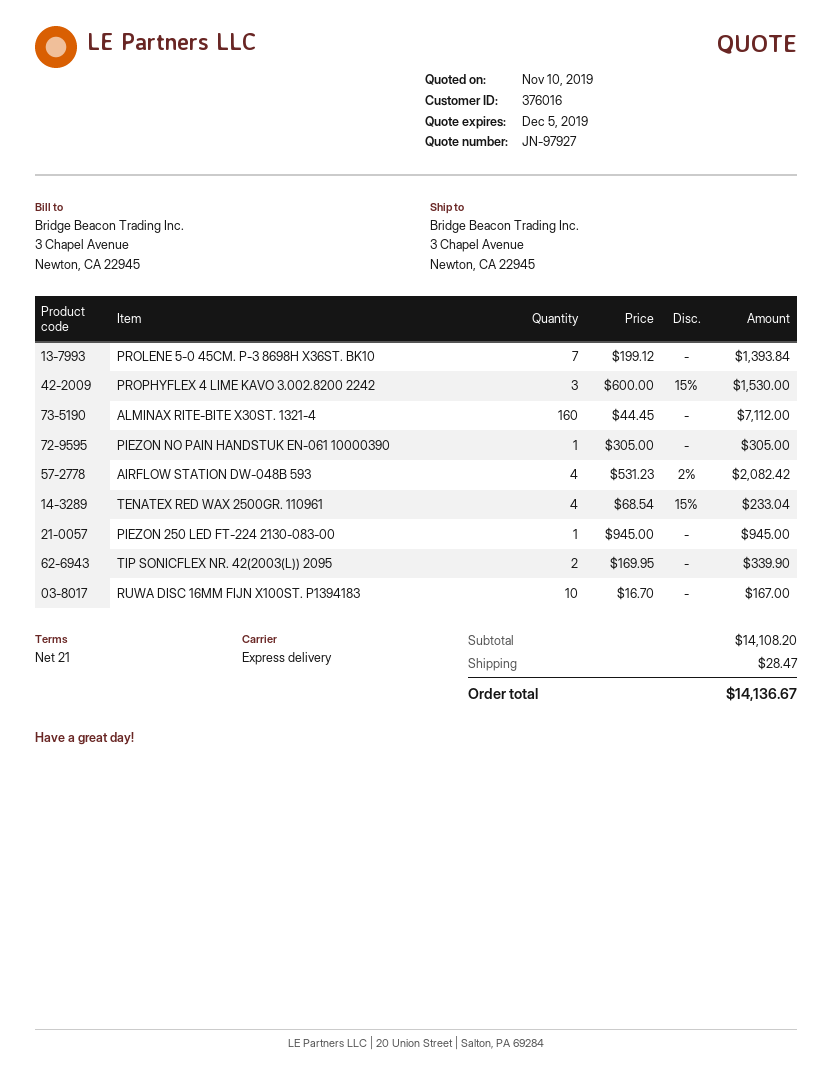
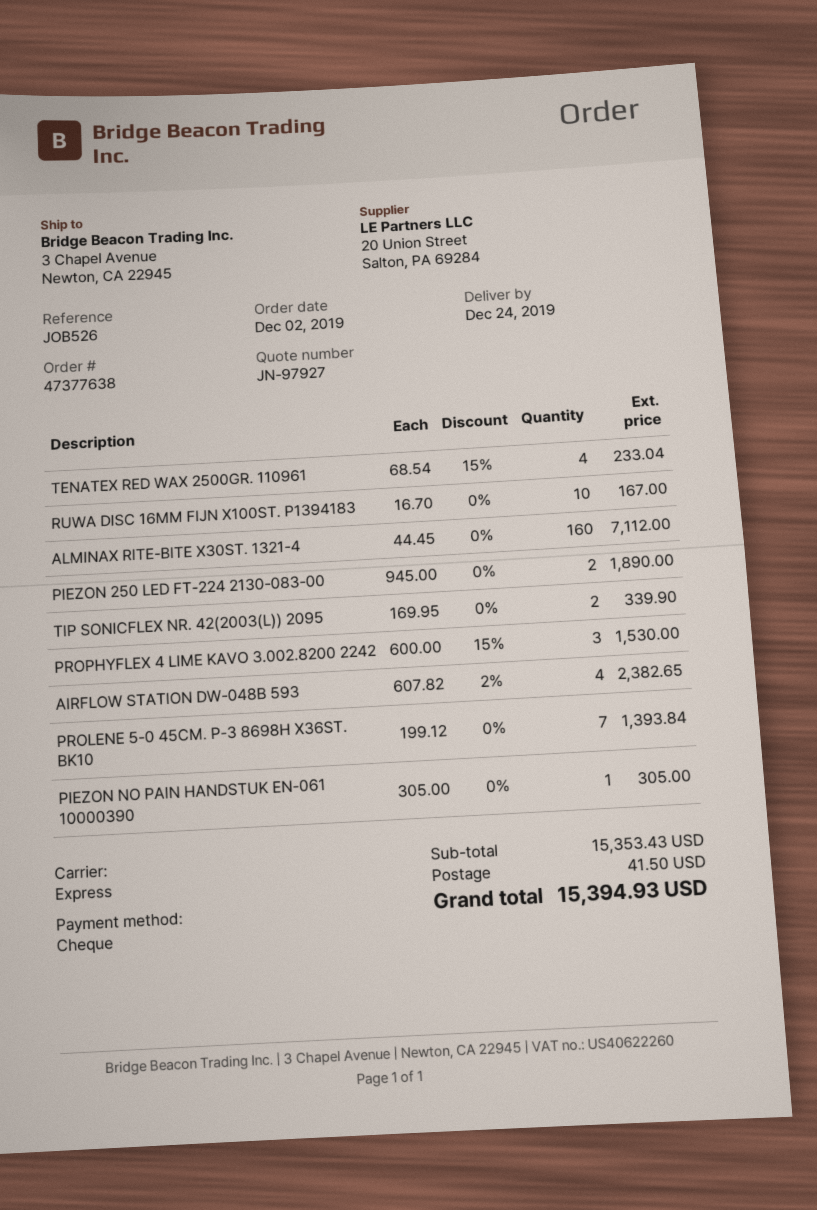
AIRFLOW STATION DW-048B 593: 4 x 531.23 - 2% = 2082.42 -> 4 x 607.82 - 2% = 2382.65
PIEZON 250 LED FT-224 2130-083-00: 1 x 945.00 = 945.00 -> 2 x 945.00 = 1890.00
subtotal: 14108.20 -> 15353.43
shipping: 28.47 -> 41.50
total: 14136.67 -> 15394.93

